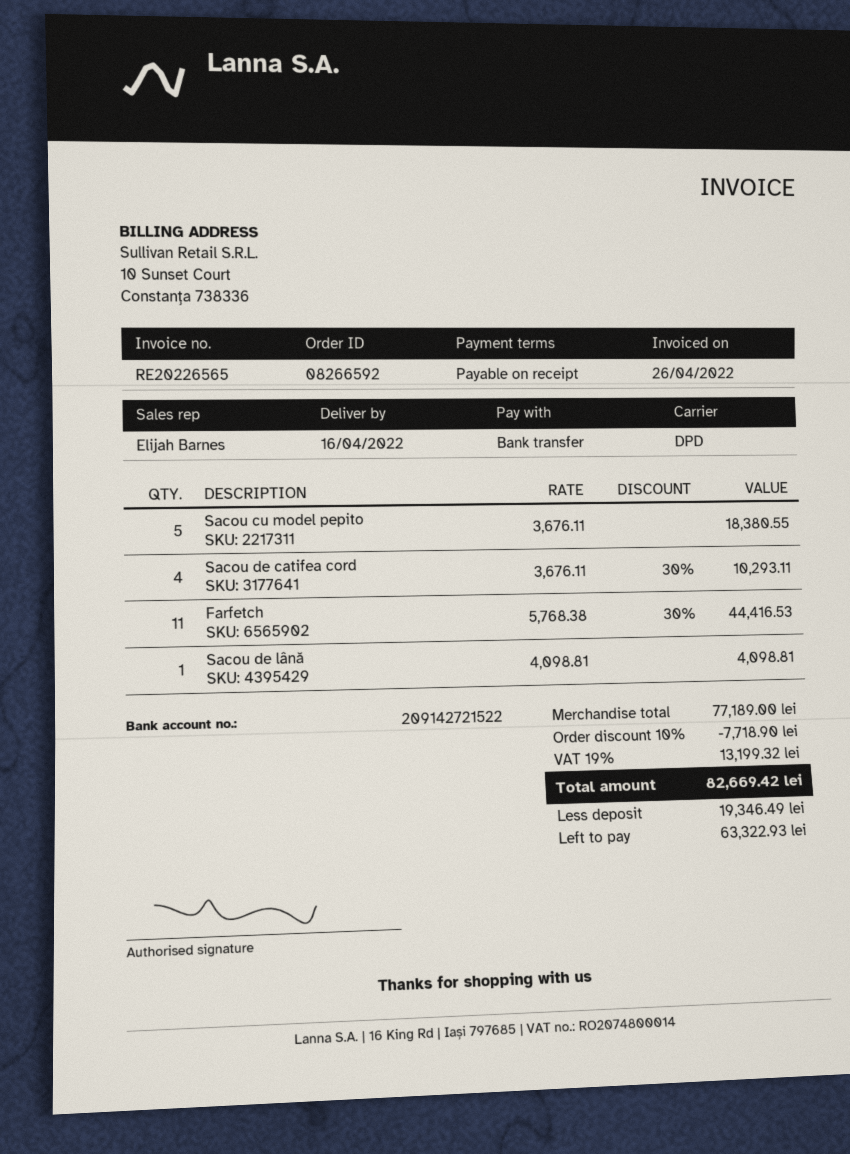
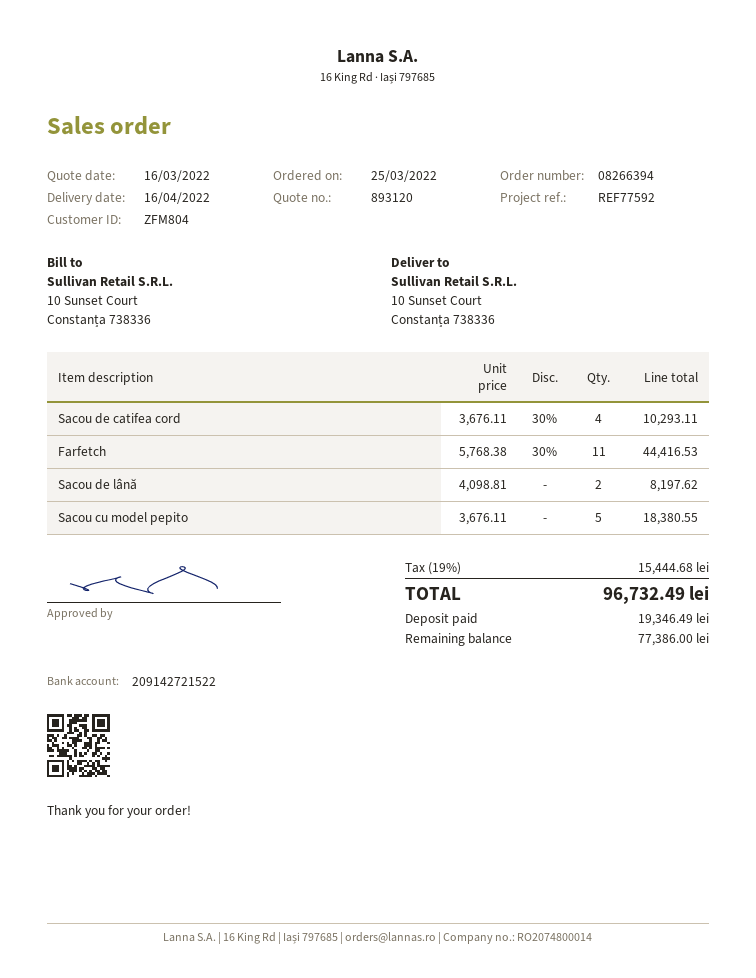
order number: 08266592 -> 08266394
Sacou de lână: 1 x 4098.81 = 4098.81 -> 2 x 4098.81 = 8197.62
discount: 10% = 7718.90 -> none
tax: 19% = 13199.32 -> 19% = 15444.68
total: 82669.42 -> 96732.49
balance: 63322.93 -> 77386.00

